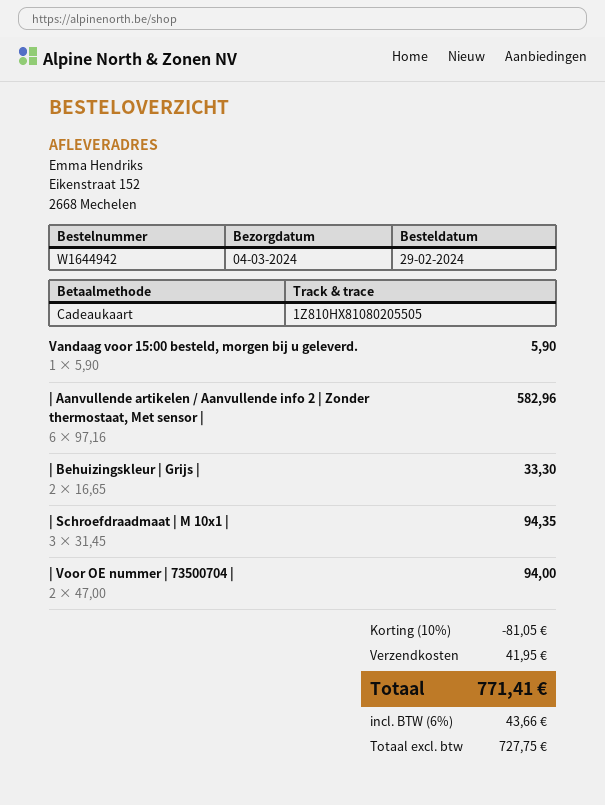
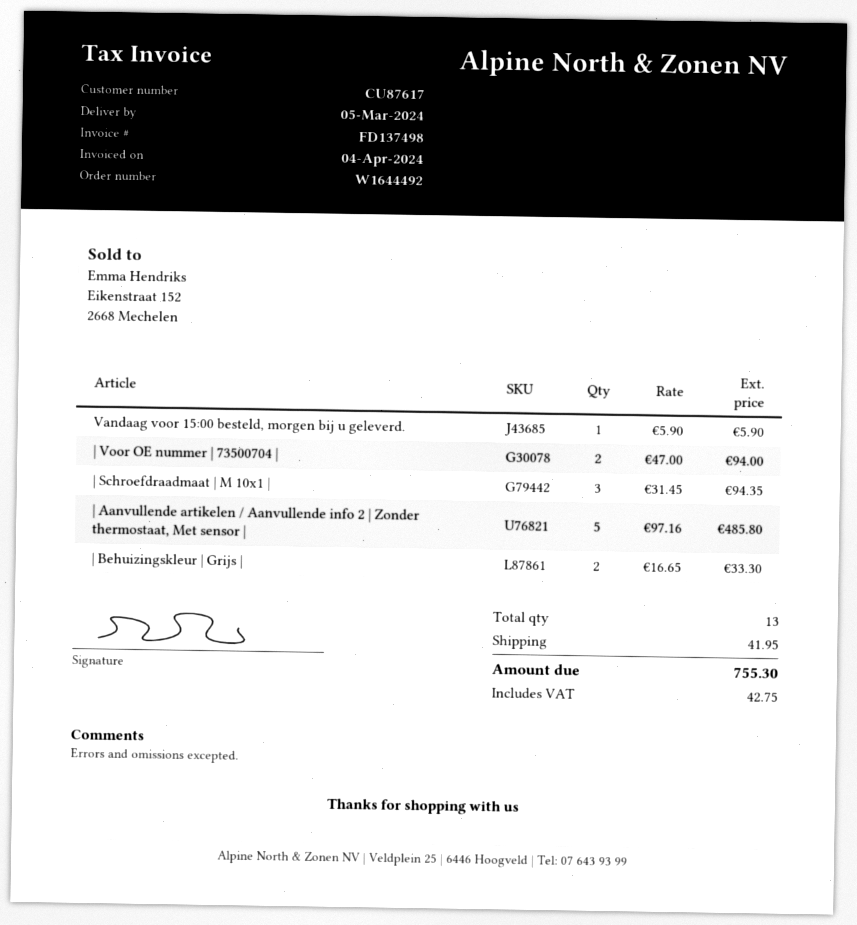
order number: W1644942 -> W1644492
delivery date: 2024-03-04 -> 2024-03-05
| Aanvullende artikelen / Aanvullende info 2 | Zonder thermostaat, Met sensor |: 6 x 97.16 = 582.96 -> 5 x 97.16 = 485.80
discount: 10% = 81.05 -> none
tax: 43.66 -> 42.75
total: 771.41 -> 755.30

